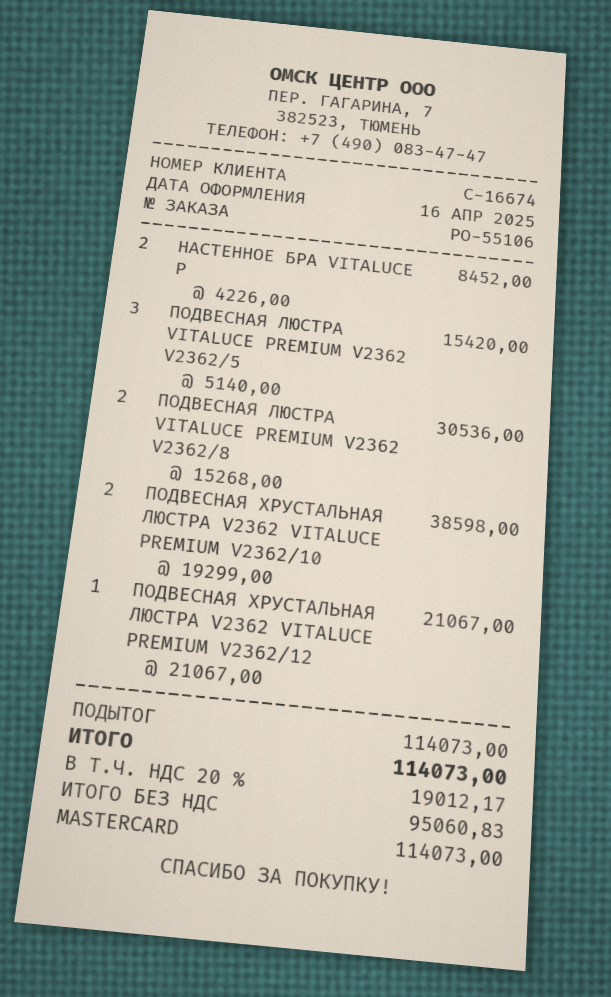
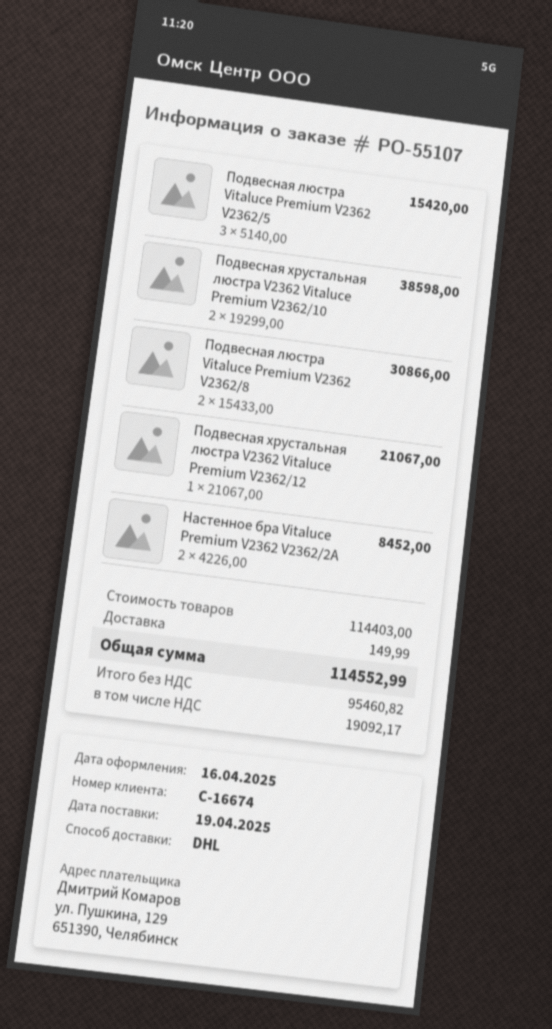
order number: PO-55106 -> PO-55107
ПОДВЕСНАЯ ЛЮСТРА VITALUCE PREMIUM V2362 V2362/8: 2 x 15268.00 = 30536.00 -> 2 x 15433.00 = 30866.00
subtotal: 114073.00 -> 114403.00
shipping: none -> 149.99
net: 95060.83 -> 95460.82
tax: 19012.17 -> 19092.17
total: 114073.00 -> 114552.99

